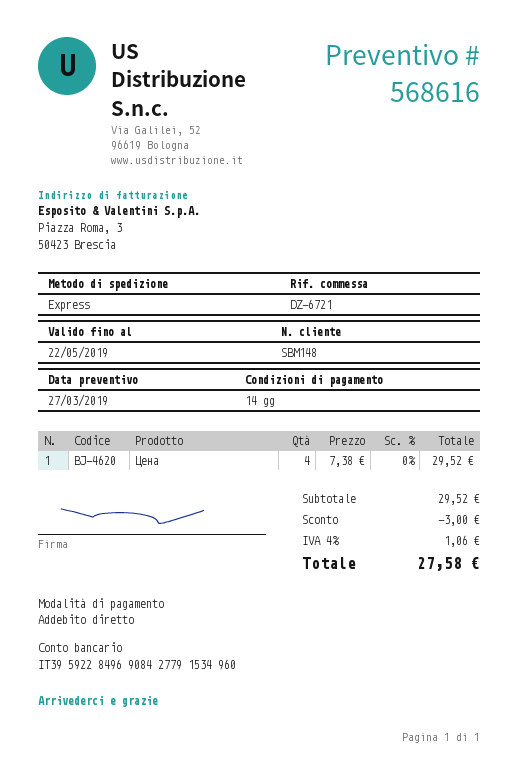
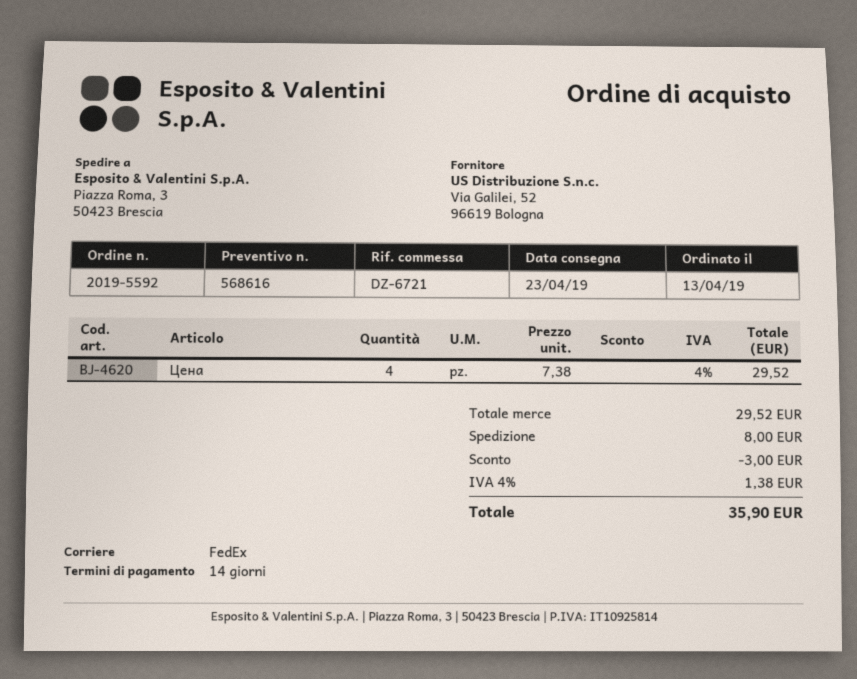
shipping method: express -> FedEx
shipping: none -> 8.00
tax: 4% = 1.06 -> 4% = 1.38
total: 27.58 -> 35.90

